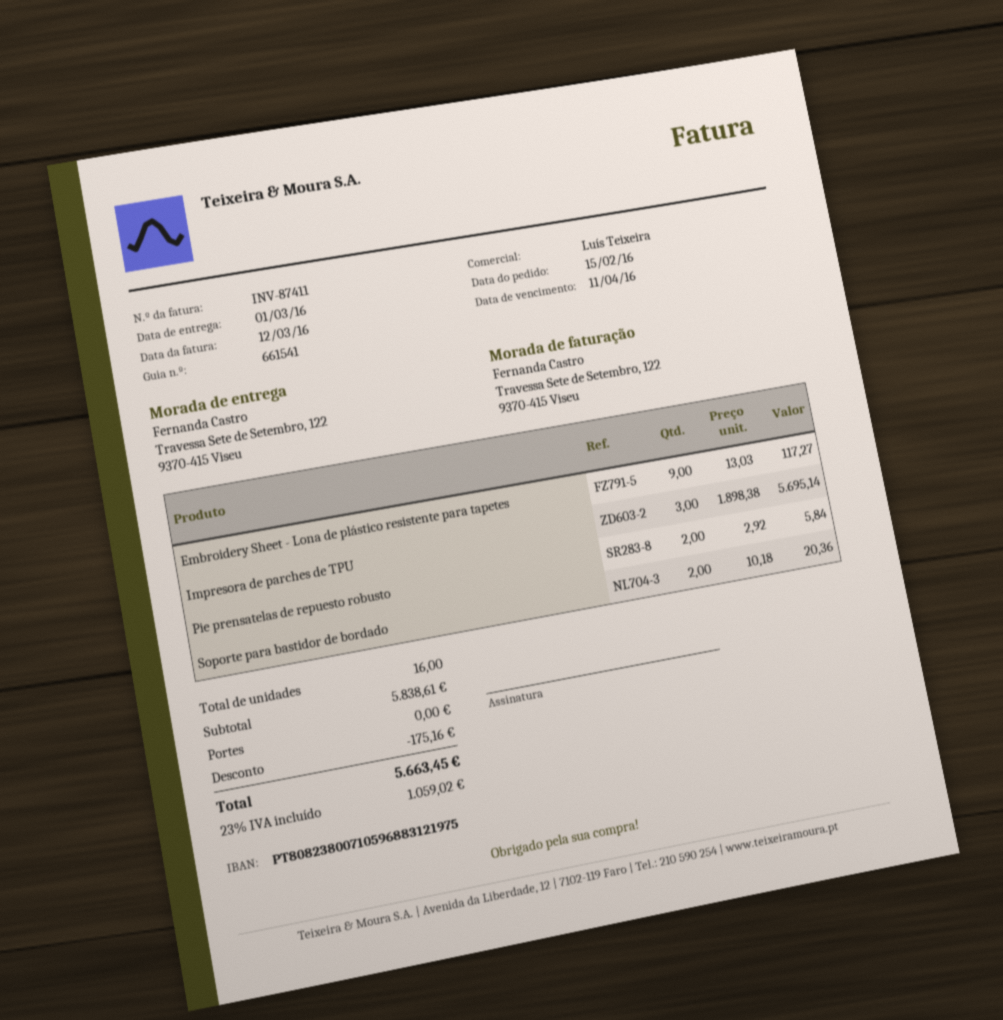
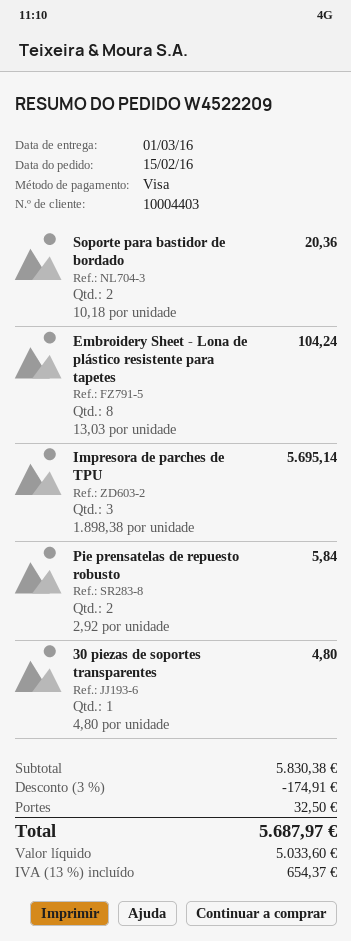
Embroidery Sheet - Lona de plástico resistente para tapetes: 9 x 13.03 = 117.27 -> 8 x 13.03 = 104.24
30 piezas de soportes transparentes: none -> 1 x 4.80 = 4.80
subtotal: 5838.61 -> 5830.38
discount: 175.16 -> 174.91
shipping: 0.00 -> 32.50
tax: 23% = 1059.02 -> 13% = 654.37
total: 5663.45 -> 5687.97

